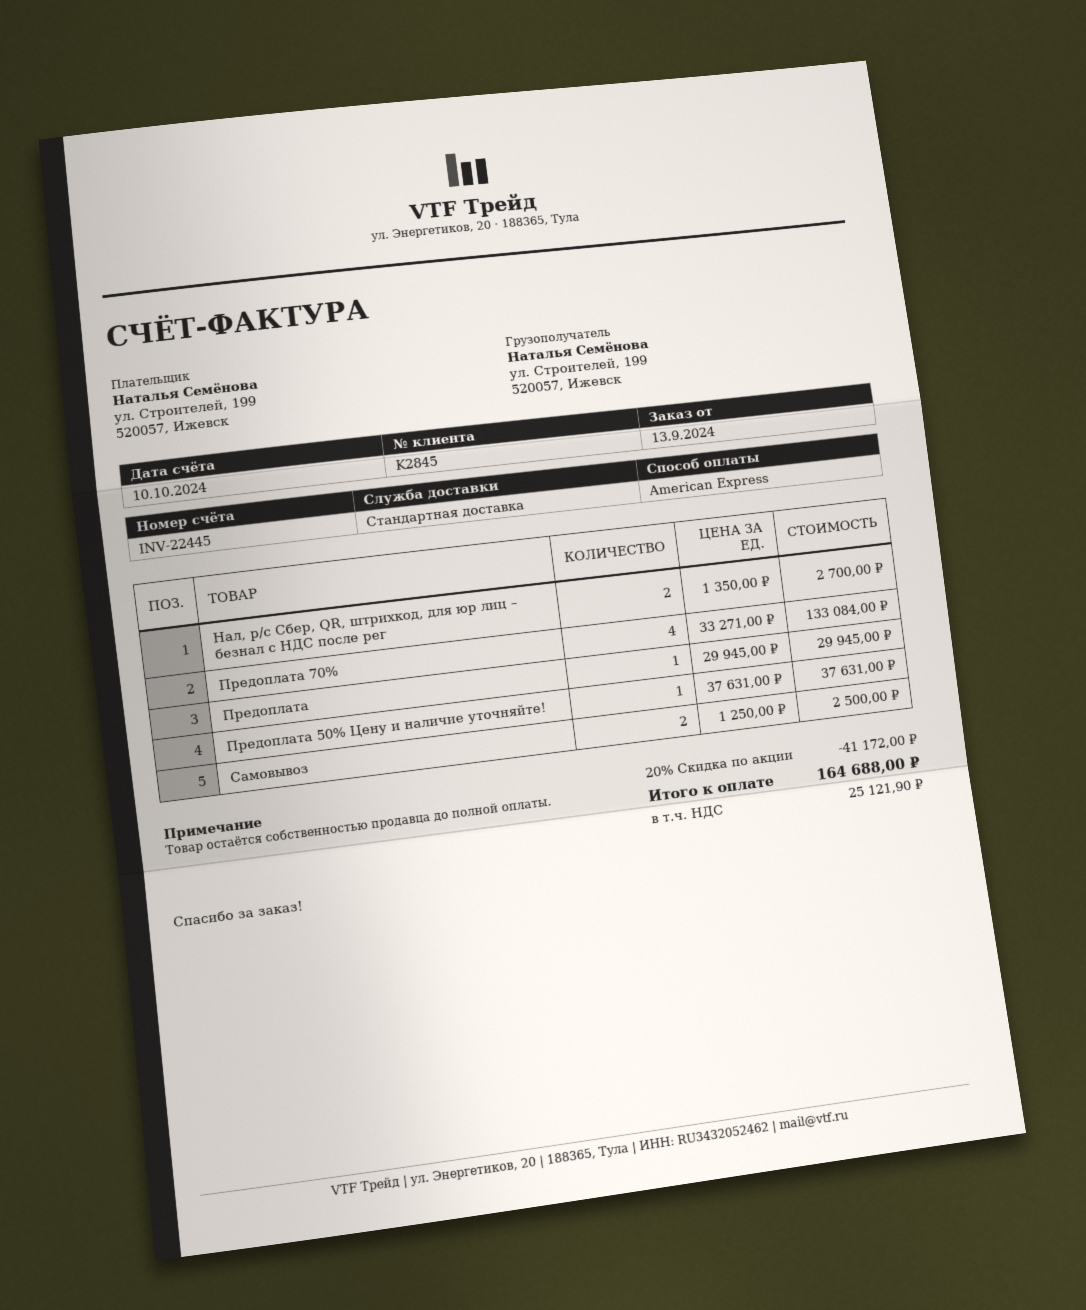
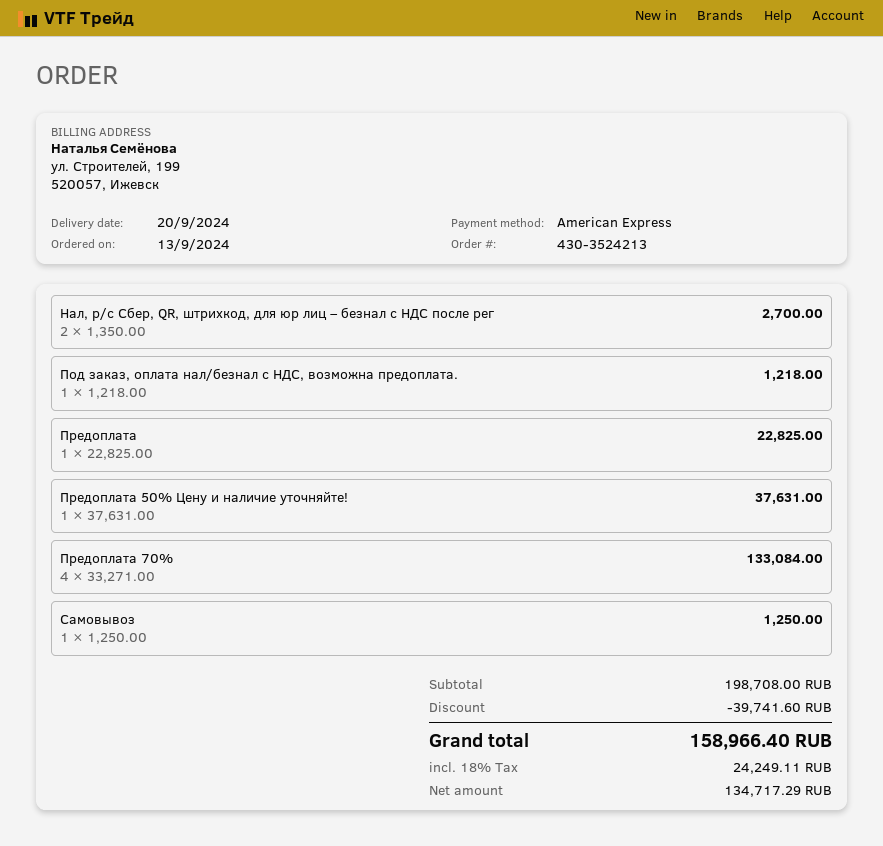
Предоплата: 1 x 29945.00 = 29945.00 -> 1 x 22825.00 = 22825.00
Самовывоз: 2 x 1250.00 = 2500.00 -> 1 x 1250.00 = 1250.00
Под заказ, оплата нал/безнал с НДС, возможна предоплата.: none -> 1 x 1218.00 = 1218.00
discount: 41172.00 -> 39741.60
tax: 25121.90 -> 24249.11
total: 164688.00 -> 158966.40

